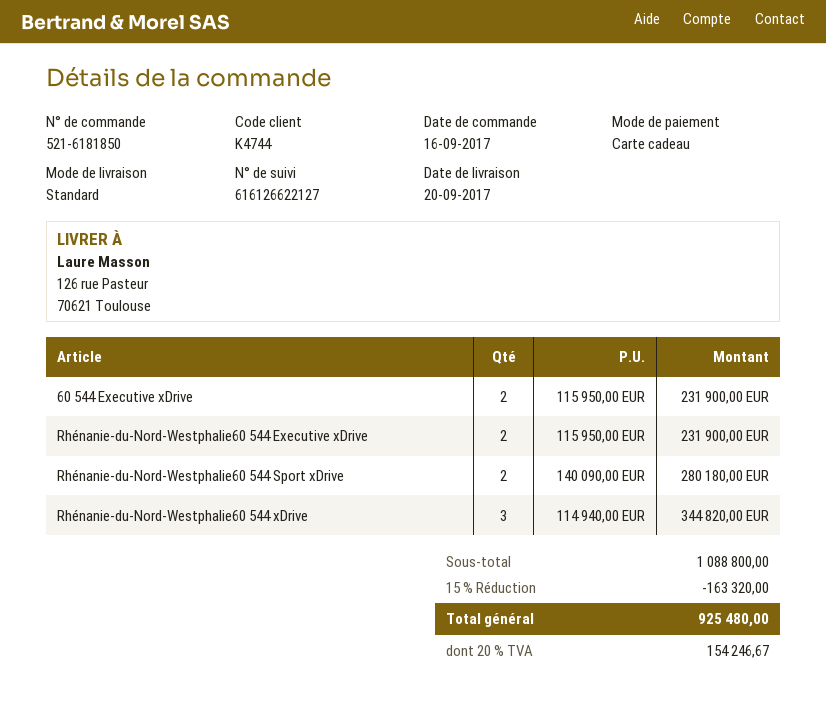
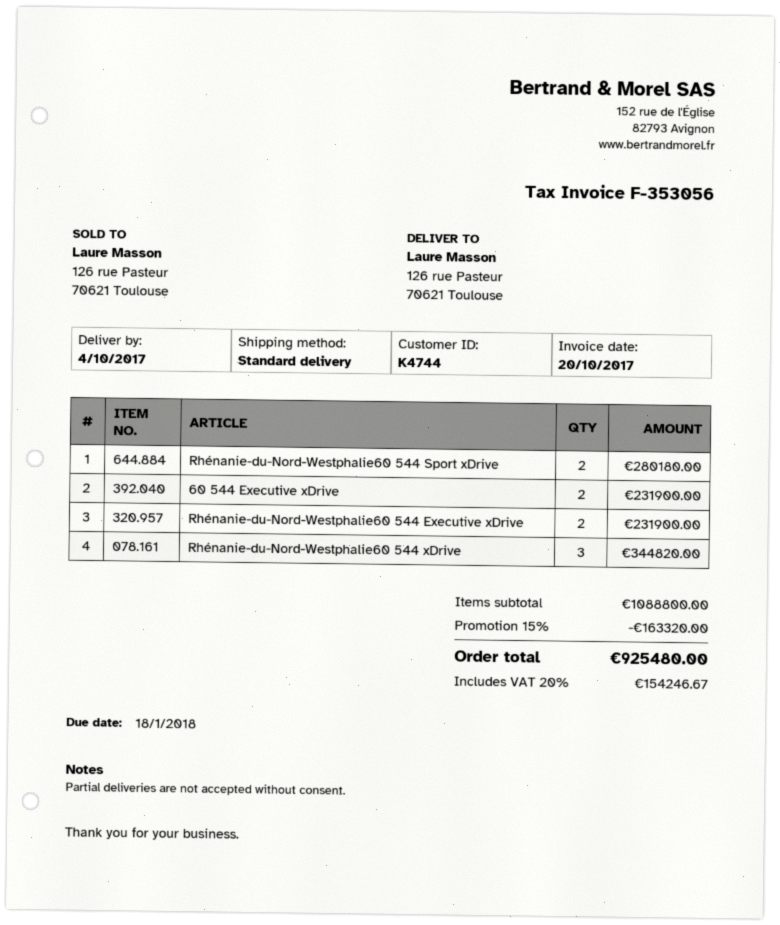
delivery date: 2017-09-20 -> 2017-10-04

